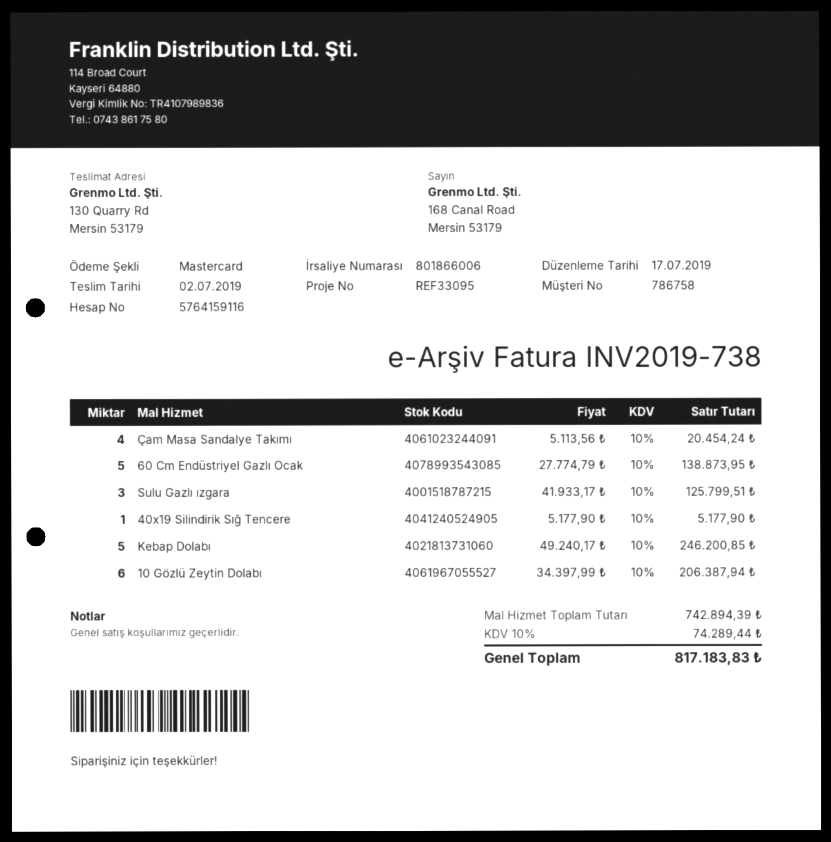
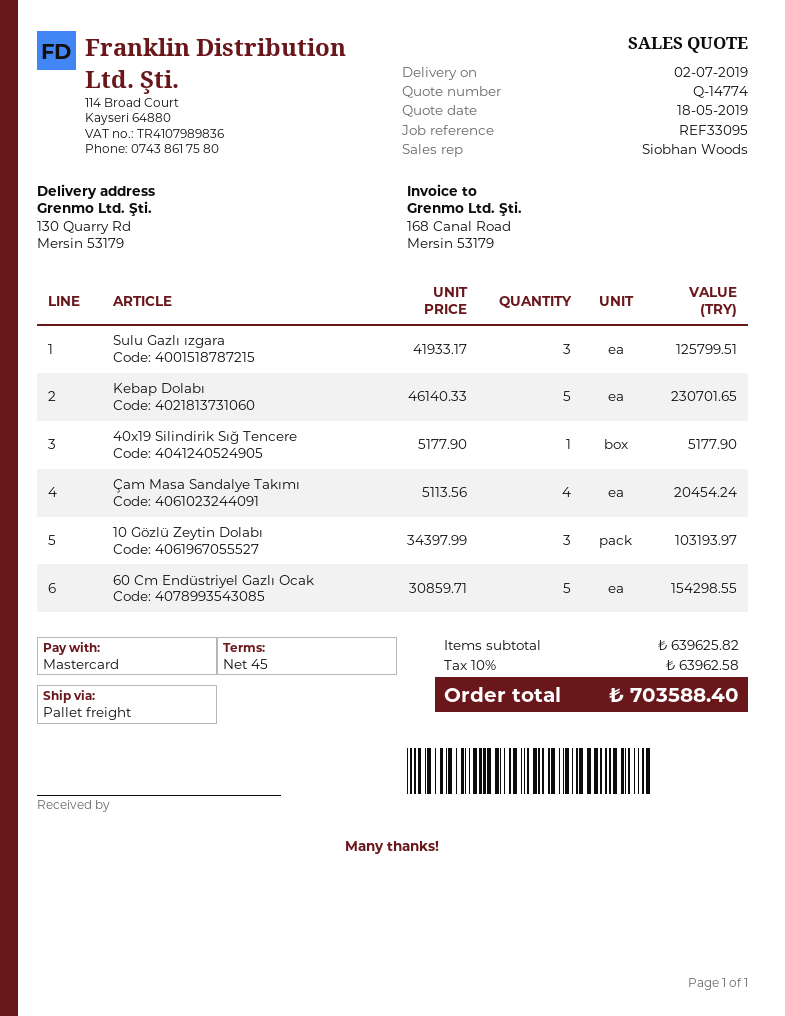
60 Cm Endüstriyel Gazlı Ocak: 5 x 27774.79 = 138873.95 -> 5 x 30859.71 = 154298.55
Kebap Dolabı: 5 x 49240.17 = 246200.85 -> 5 x 46140.33 = 230701.65
10 Gözlü Zeytin Dolabı: 6 x 34397.99 = 206387.94 -> 3 x 34397.99 = 103193.97
subtotal: 742894.39 -> 639625.82
tax: 10% = 74289.44 -> 10% = 63962.58
total: 817183.83 -> 703588.40

